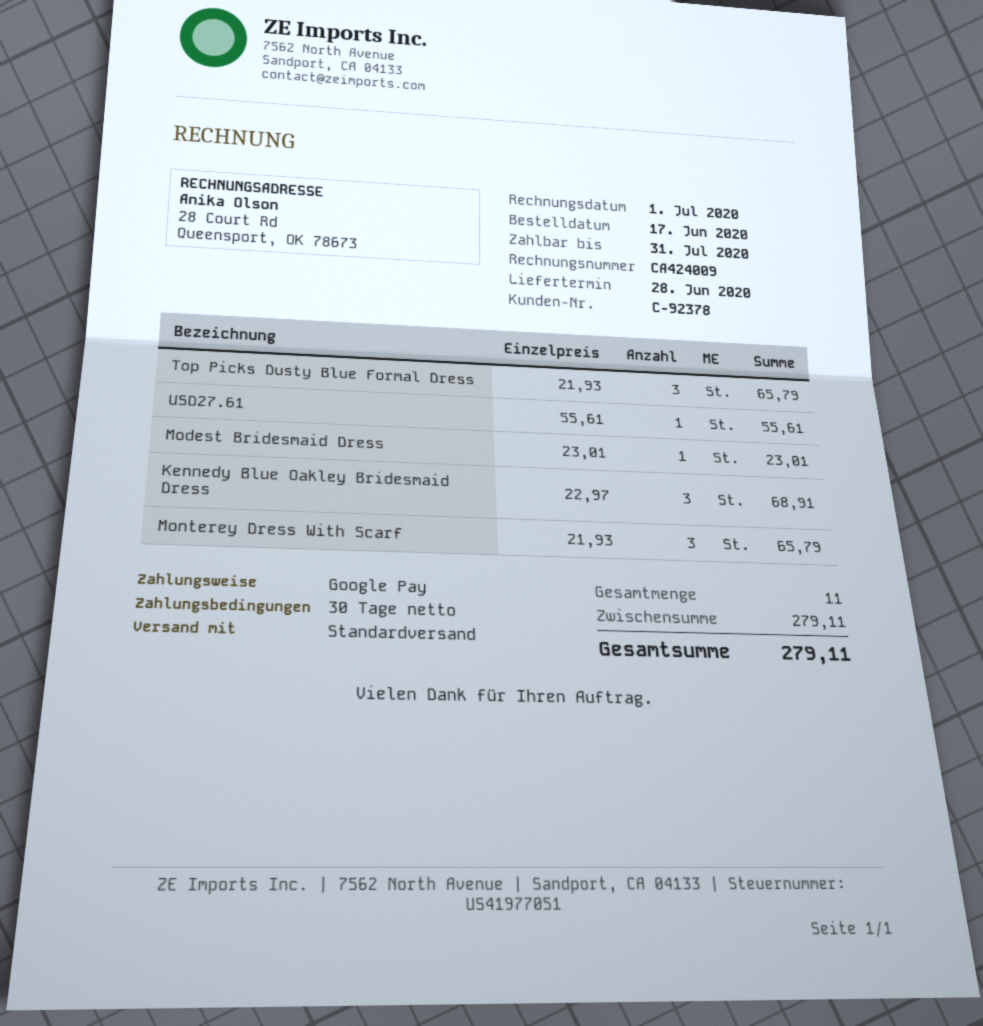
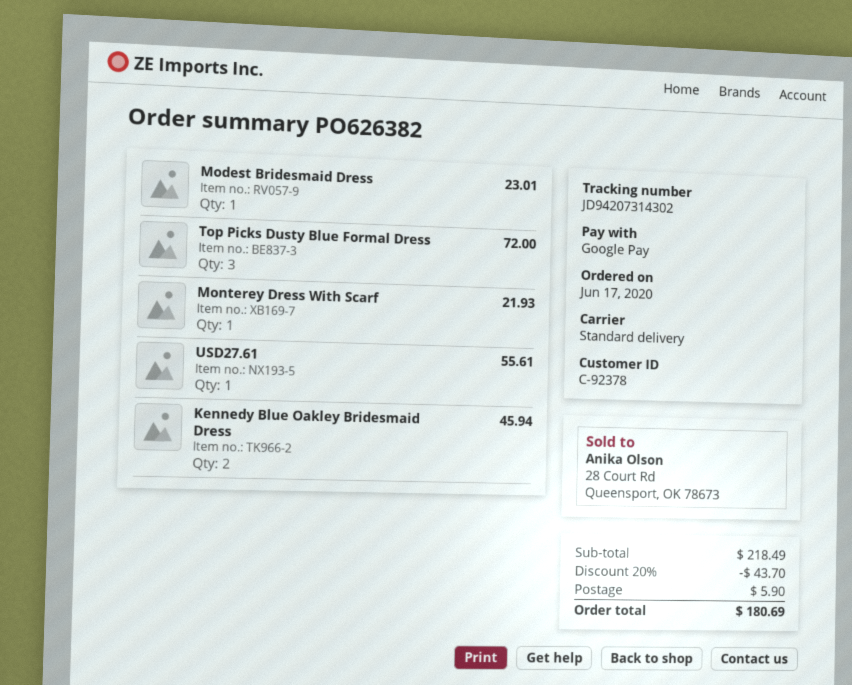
Top Picks Dusty Blue Formal Dress: 3 for 65.79 -> 3 for 72.00
Kennedy Blue Oakley Bridesmaid Dress: 3 for 68.91 -> 2 for 45.94
Monterey Dress With Scarf: 3 for 65.79 -> 1 for 21.93
subtotal: 279.11 -> 218.49
discount: none -> 20% = 43.70
shipping: none -> 5.90
total: 279.11 -> 180.69

